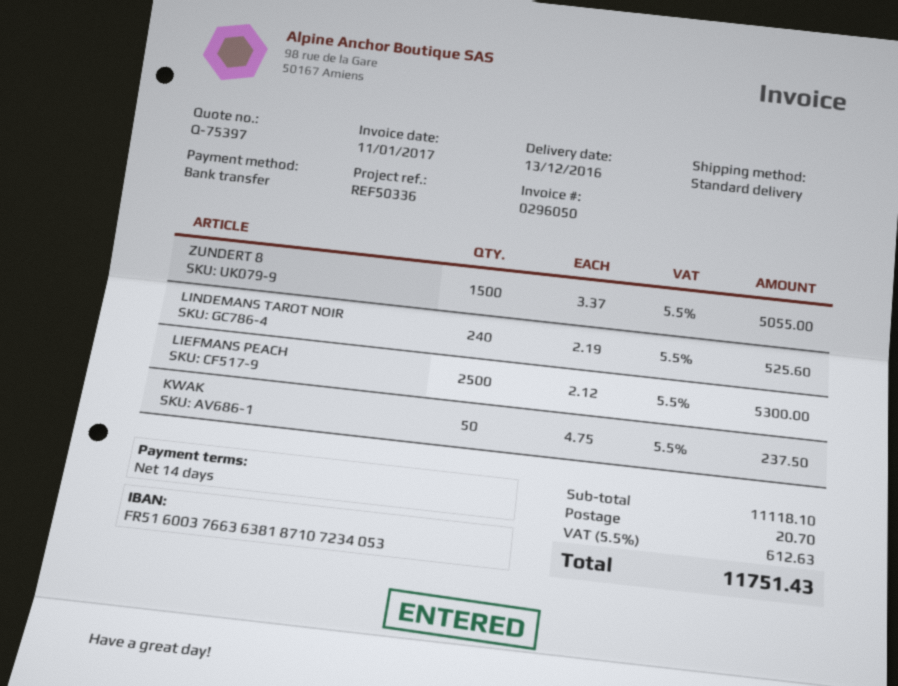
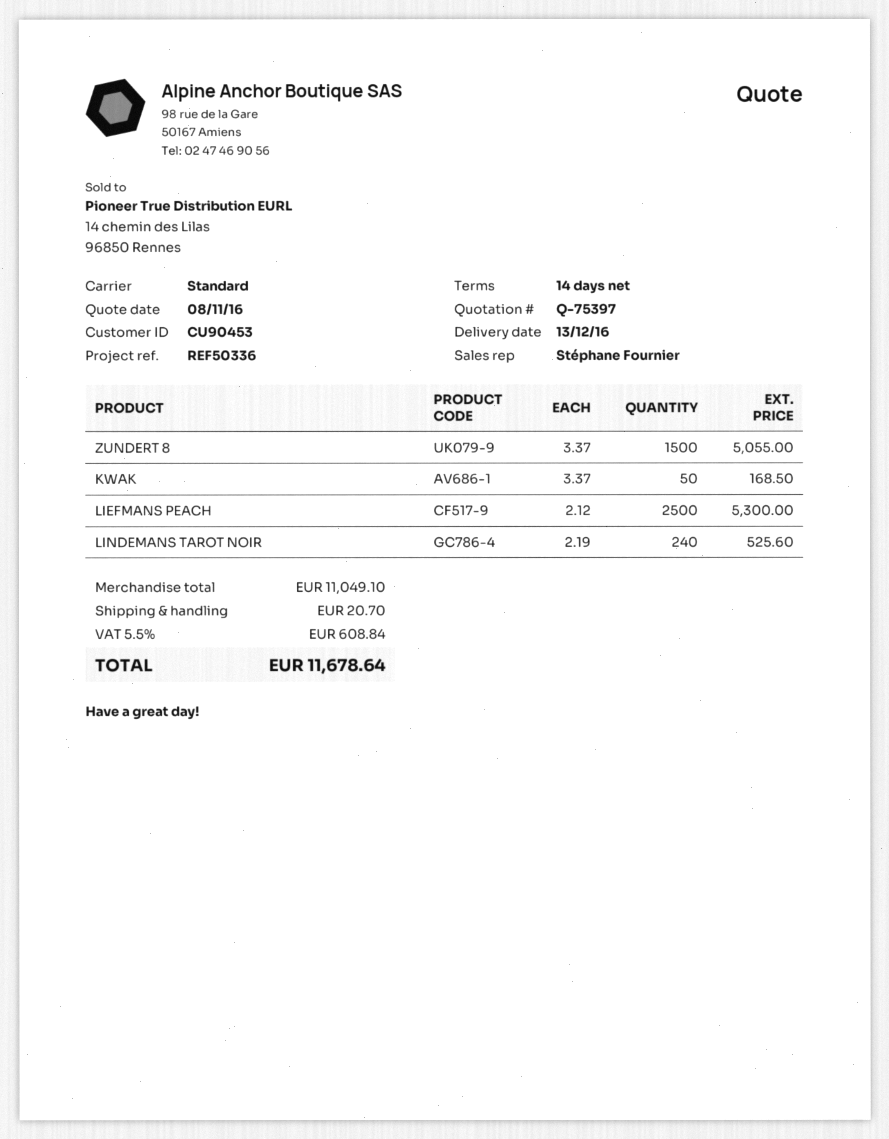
KWAK: 50 x 4.75 = 237.50 -> 50 x 3.37 = 168.50
subtotal: 11118.10 -> 11049.10
tax: 5.5% = 612.63 -> 5.5% = 608.84
total: 11751.43 -> 11678.64

